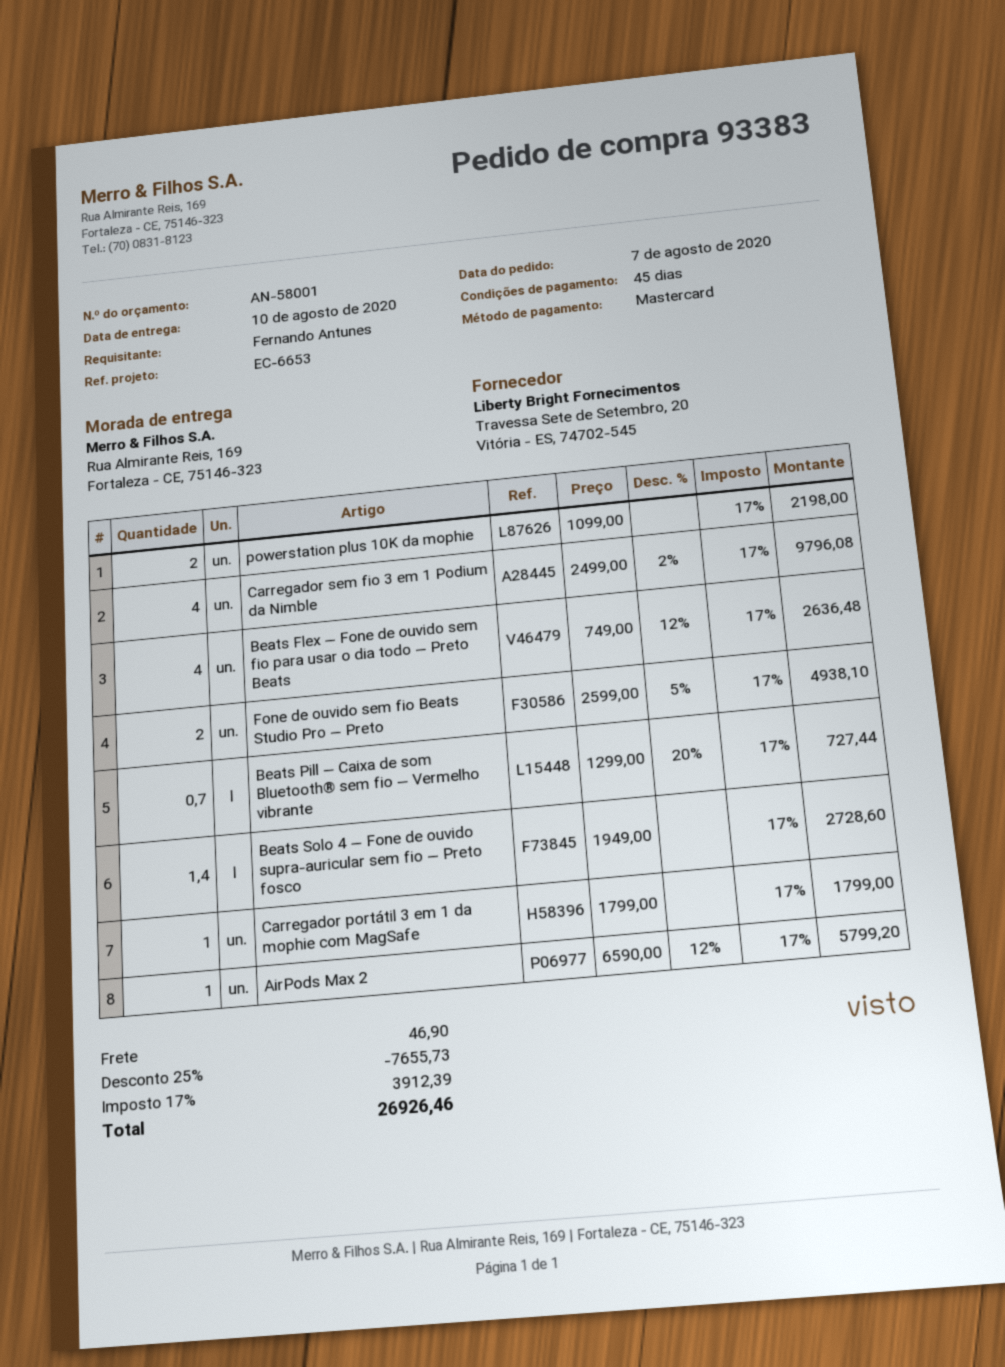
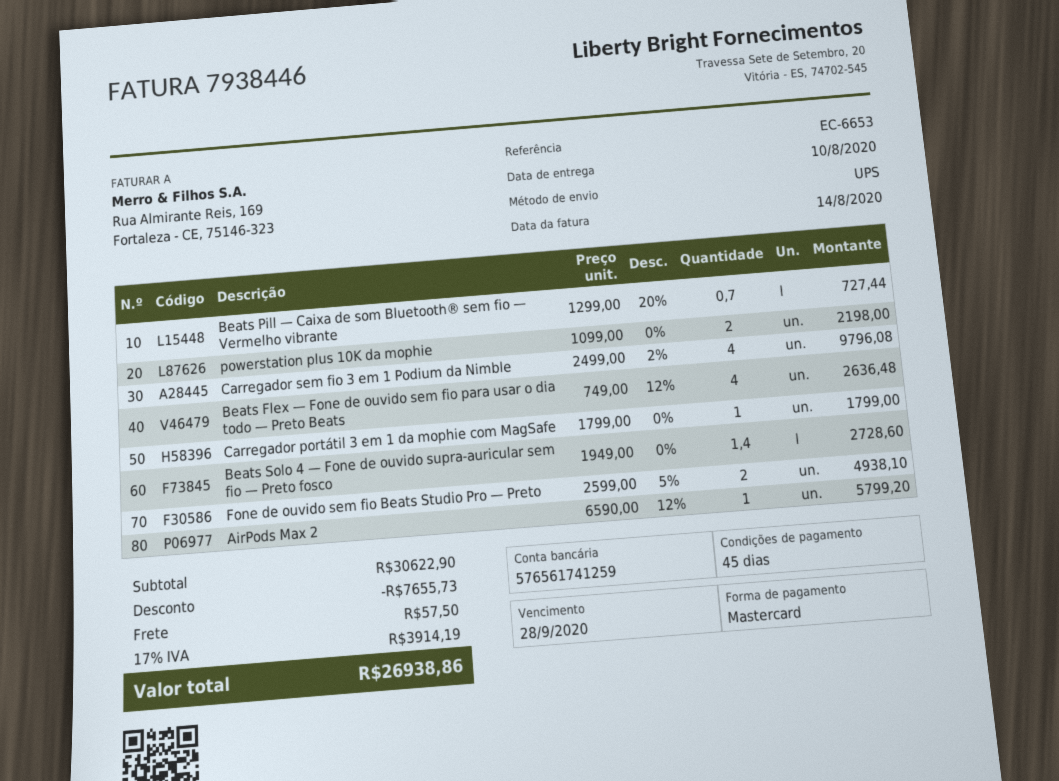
shipping: 46.90 -> 57.50
tax: 17% = 3912.39 -> 17% = 3914.19
total: 26926.46 -> 26938.86

